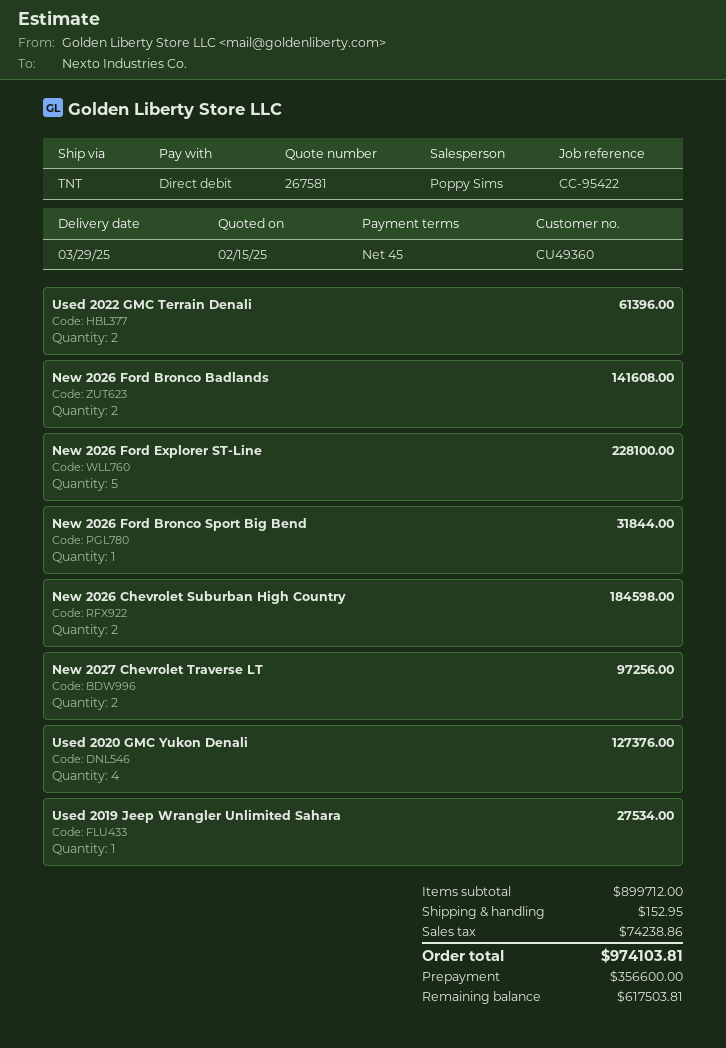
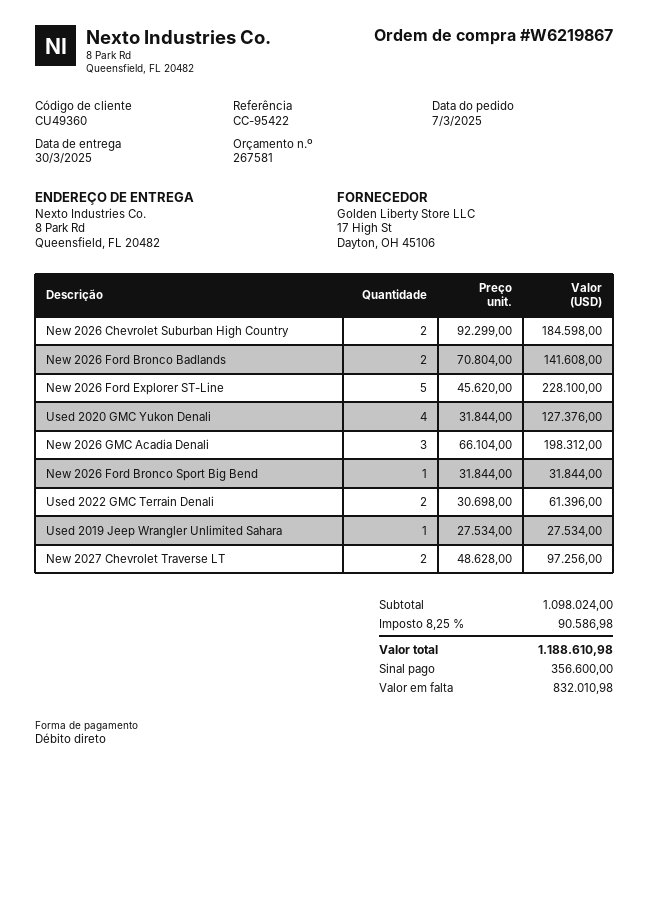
delivery date: 2025-03-29 -> 2025-03-30
New 2026 GMC Acadia Denali: none -> 3 for 198312.00
subtotal: 899712.00 -> 1098024.00
shipping: 152.95 -> none
tax: 74238.86 -> 90586.98
total: 974103.81 -> 1188610.98
balance: 617503.81 -> 832010.98

